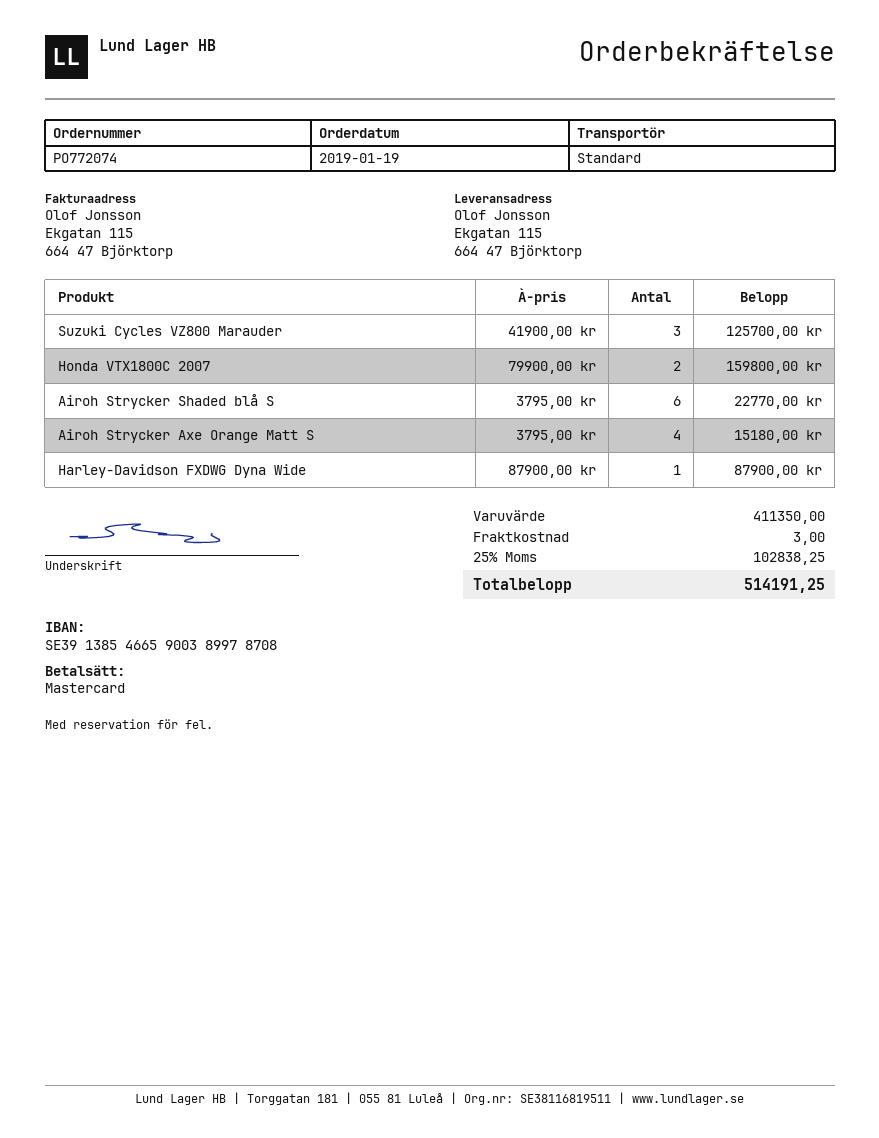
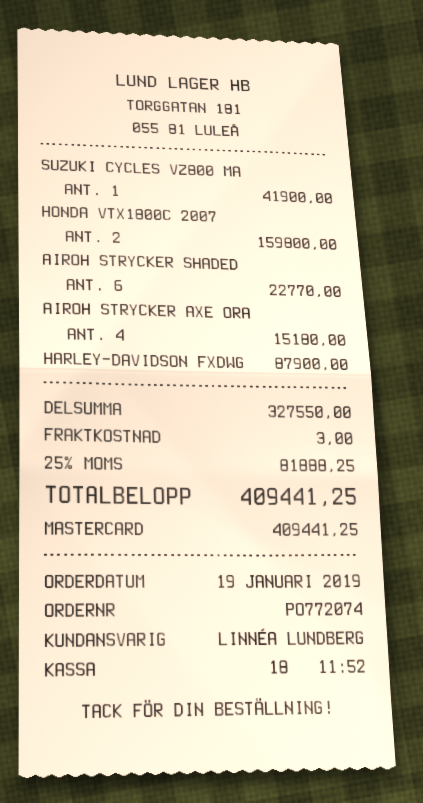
Suzuki Cycles VZ800 Marauder: 3 for 125700.00 -> 1 for 41900.00
subtotal: 411350.00 -> 327550.00
tax: 25% = 102838.25 -> 25% = 81888.25
total: 514191.25 -> 409441.25

